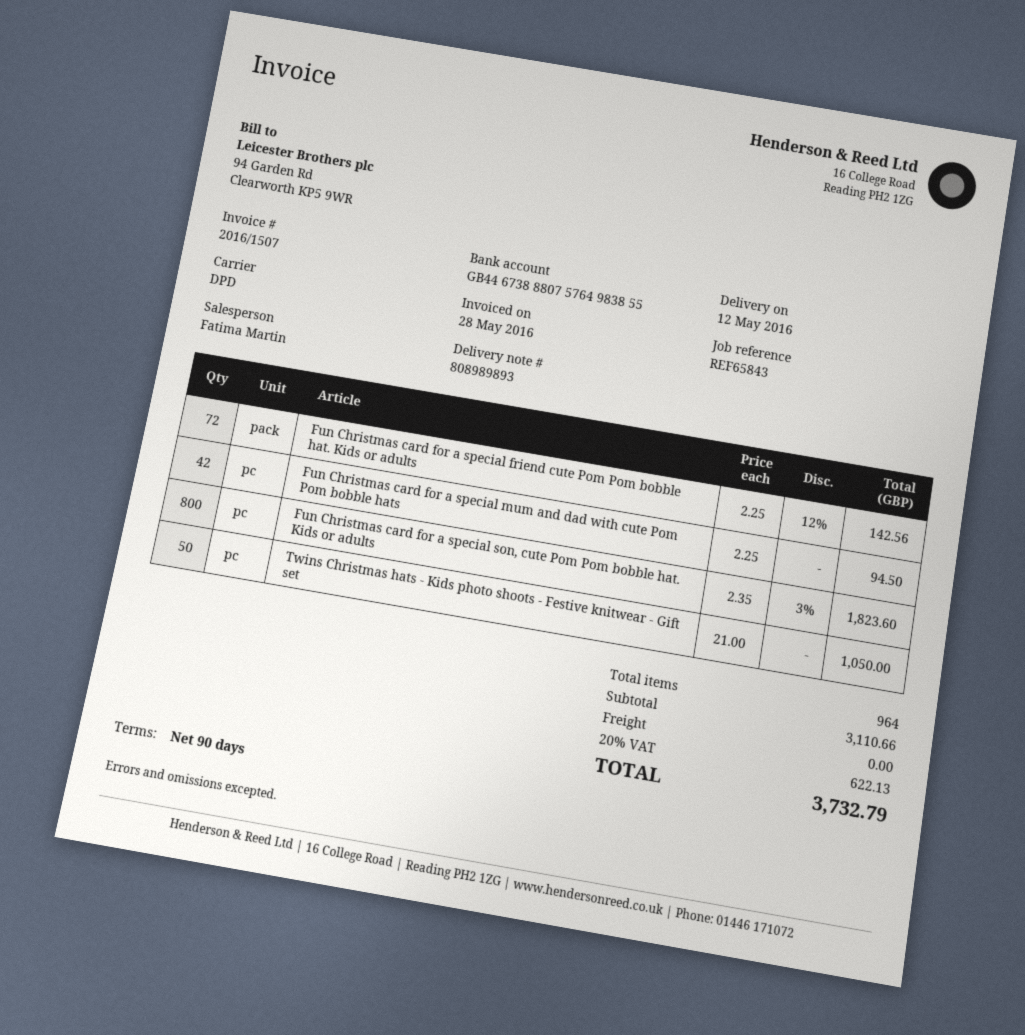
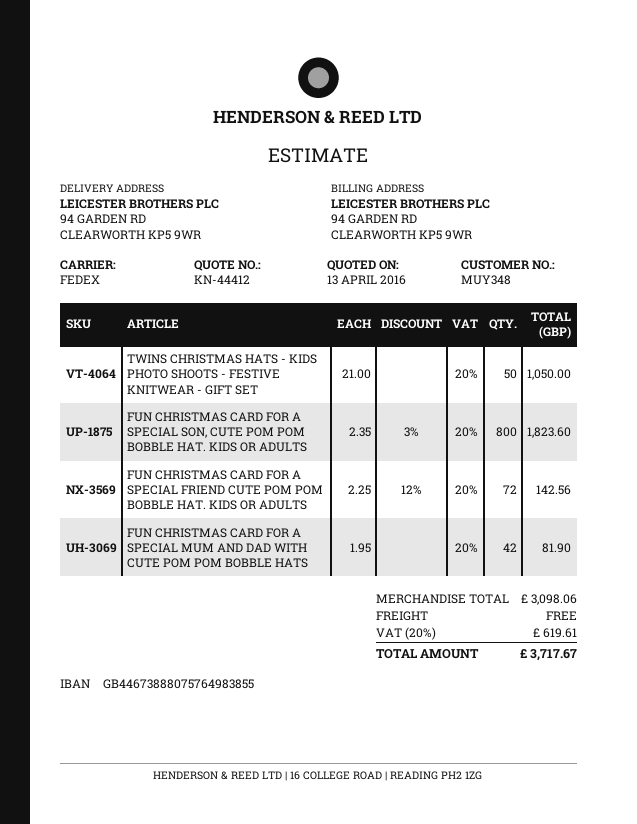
shipping method: DPD -> FedEx
Fun Christmas card for a special mum and dad with cute Pom Pom bobble hats: 42 x 2.25 = 94.50 -> 42 x 1.95 = 81.90
subtotal: 3110.66 -> 3098.06
tax: 20% = 622.13 -> 20% = 619.61
total: 3732.79 -> 3717.67

